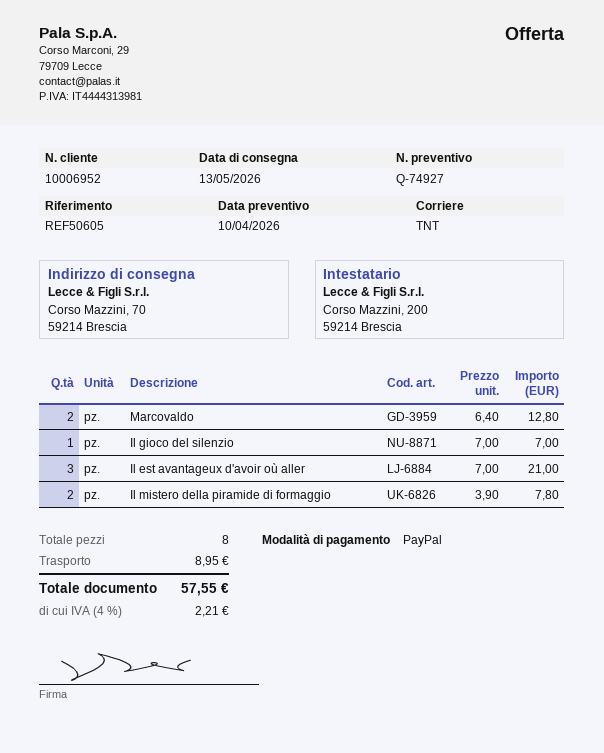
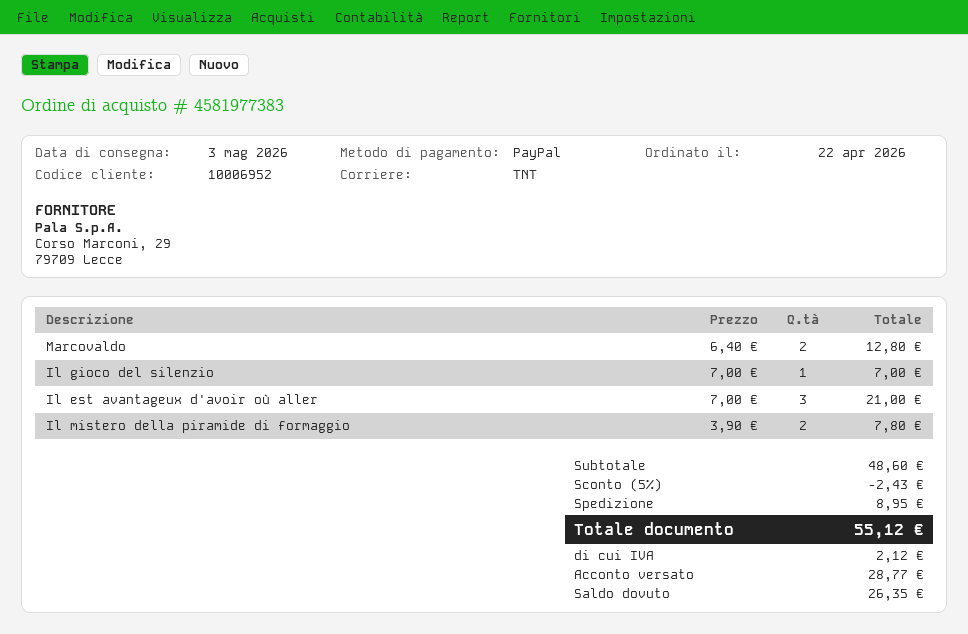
delivery date: 2026-05-13 -> 2026-05-03
discount: none -> 5% = 2.43
tax: 2.21 -> 2.12
total: 57.55 -> 55.12

